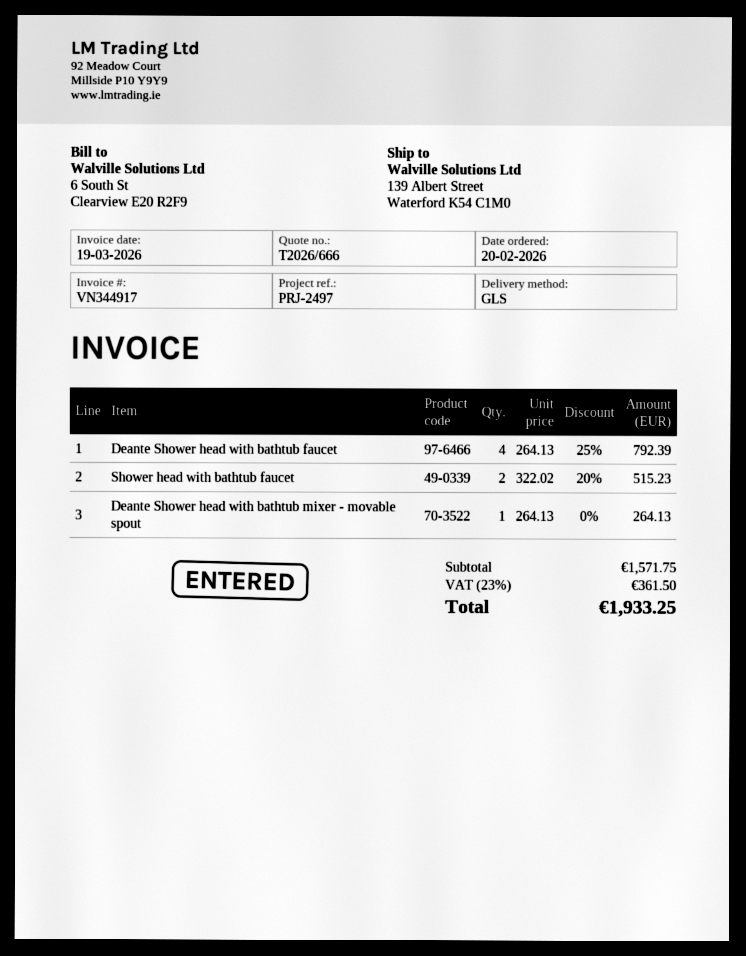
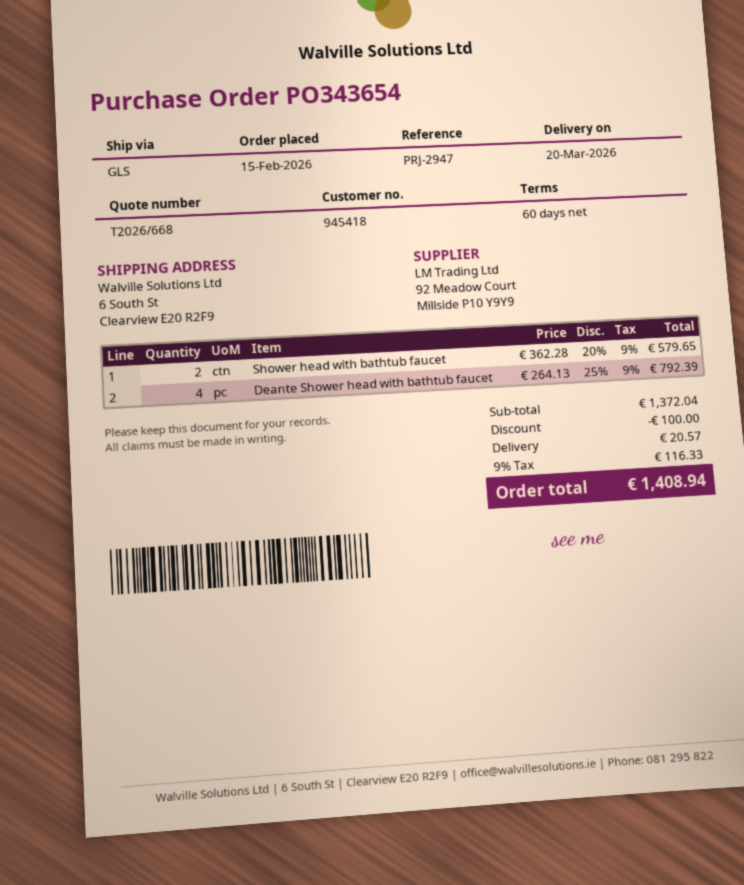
quote number: T2026/666 -> T2026/668
order date: 2026-02-20 -> 2026-02-15
reference: PRJ-2497 -> PRJ-2947
ship to: 139 Albert Street, Waterford K54 C1M0 -> 6 South St, Clearview E20 R2F9
Shower head with bathtub faucet: 2 x 322.02 - 20% = 515.23 -> 2 x 362.28 - 20% = 579.65
Deante Shower head with bathtub mixer - movable spout: 1 x 264.13 = 264.13 -> none
subtotal: 1571.75 -> 1372.04
discount: none -> 100.00
shipping: none -> 20.57
tax: 23% = 361.50 -> 9% = 116.33
total: 1933.25 -> 1408.94

